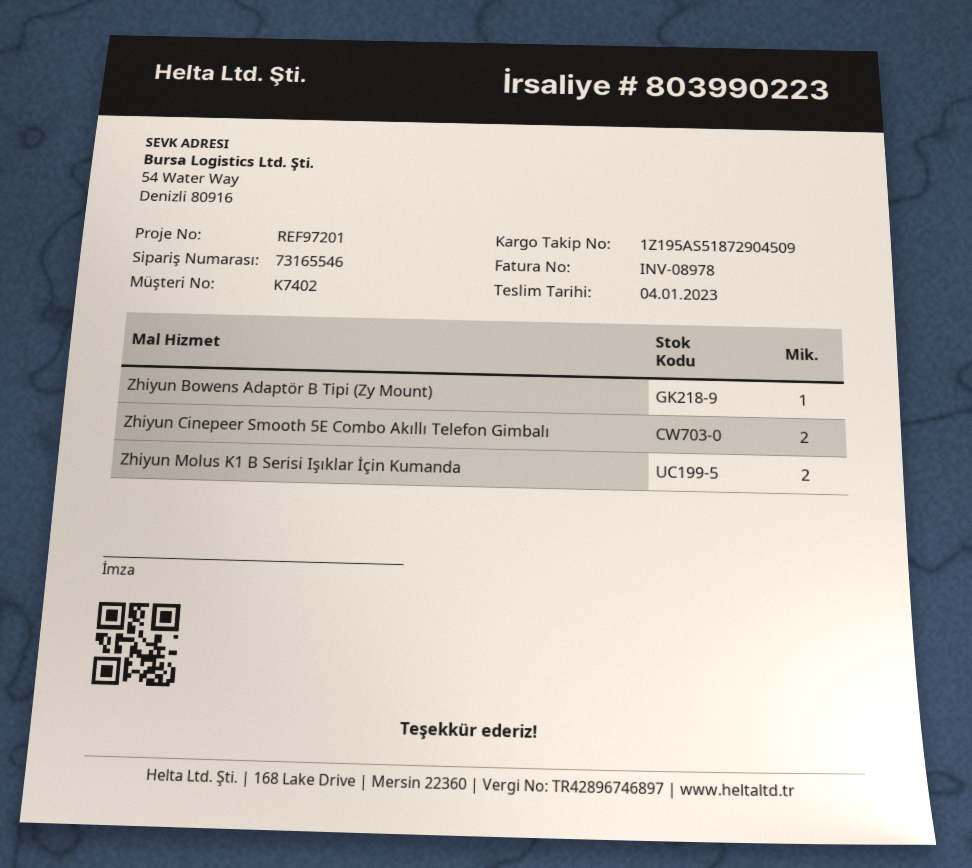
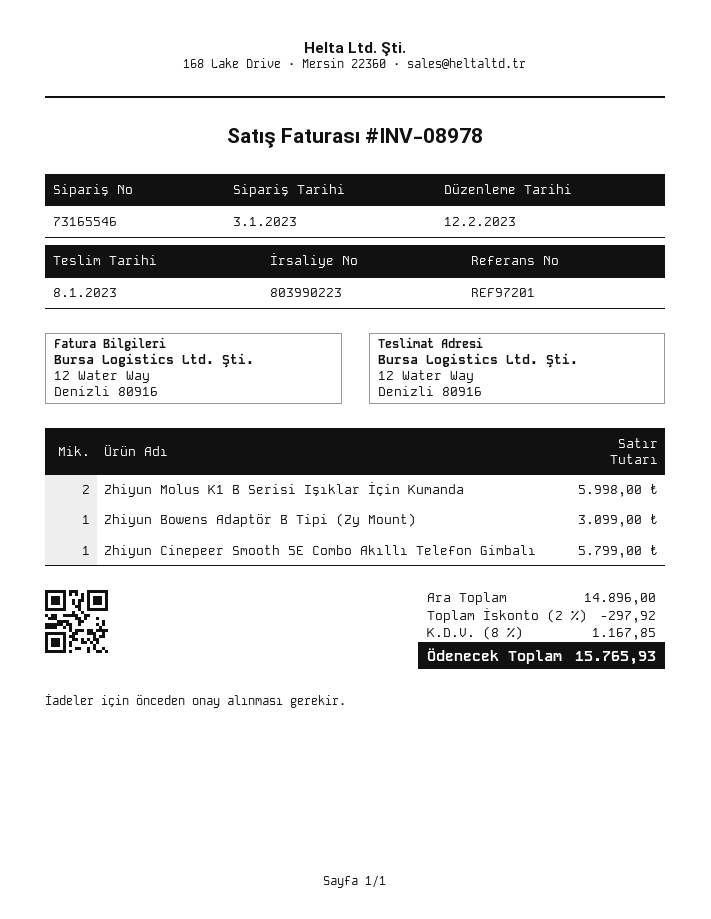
delivery date: 2023-01-04 -> 2023-01-08
ship to: 54 Water Way, Denizli 80916 -> 12 Water Way, Denizli 80916
Zhiyun Cinepeer Smooth 5E Combo Akıllı Telefon Gimbalı: 2 -> 1

